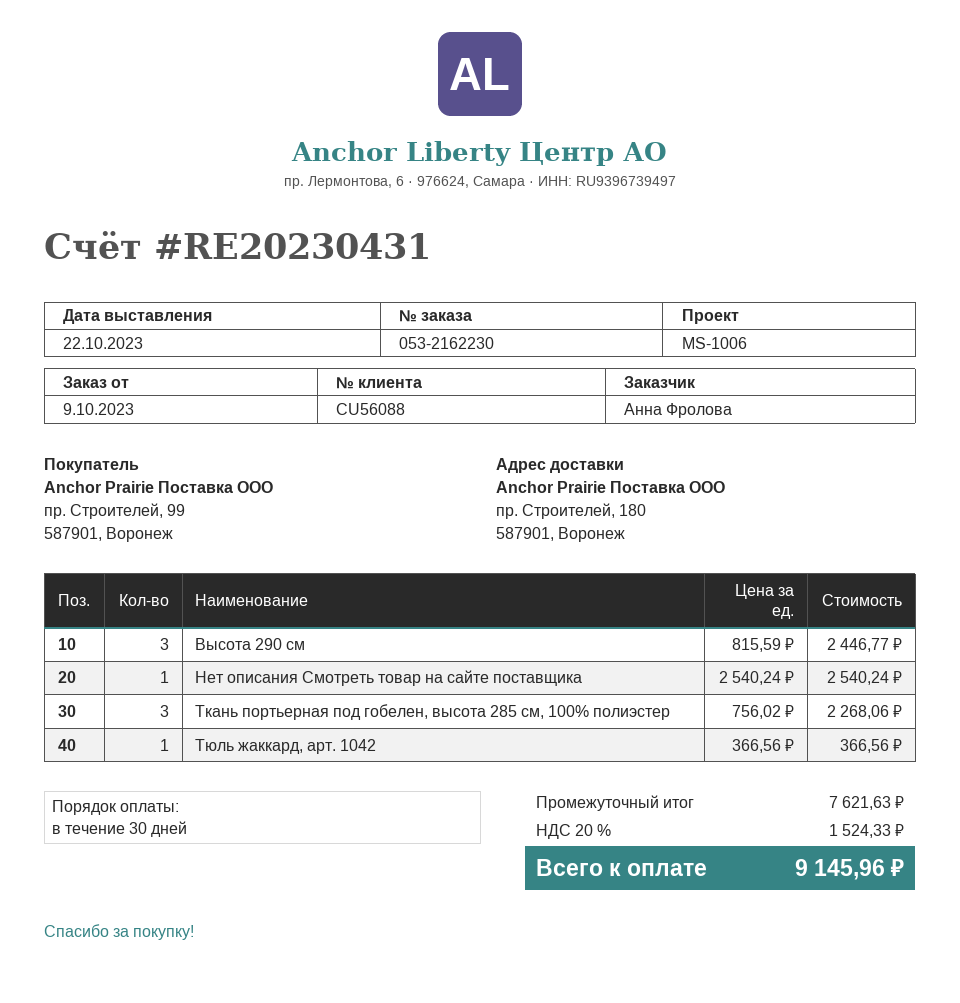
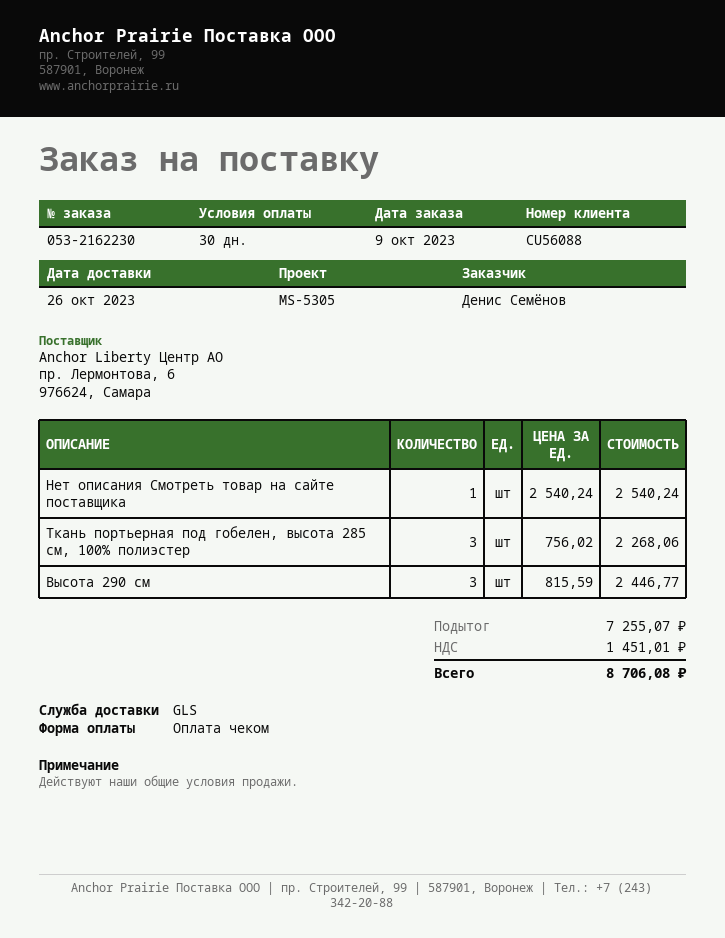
reference: MS-1006 -> MS-5305
ordered by: Анна Фролова -> Денис Семёнов
Тюль жаккард, арт. 1042: 1 x 366.56 = 366.56 -> none
subtotal: 7621.63 -> 7255.07
tax: 1524.33 -> 1451.01
total: 9145.96 -> 8706.08

